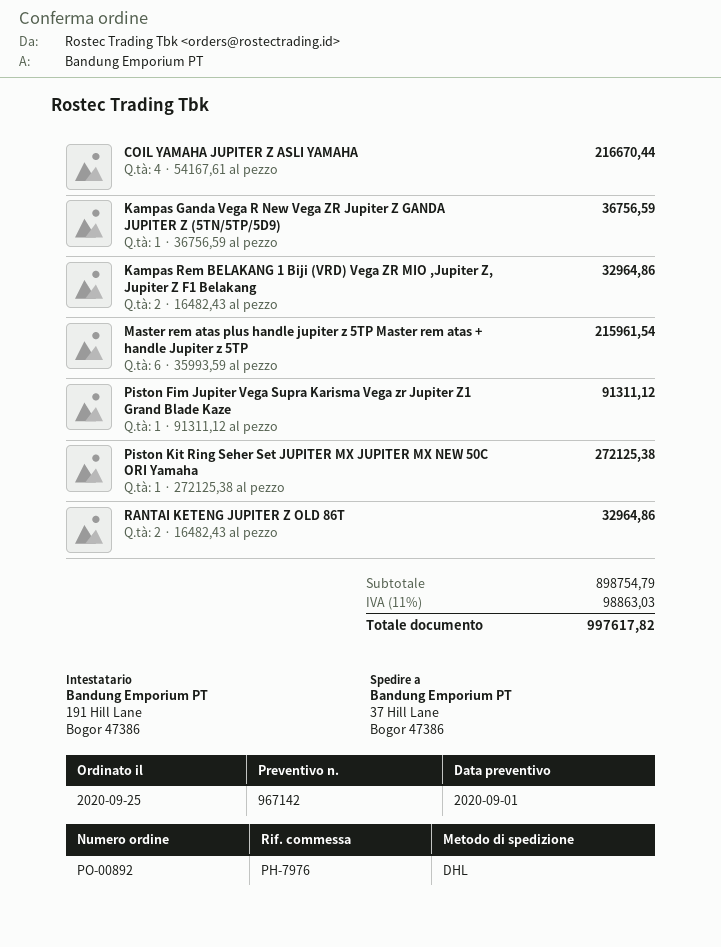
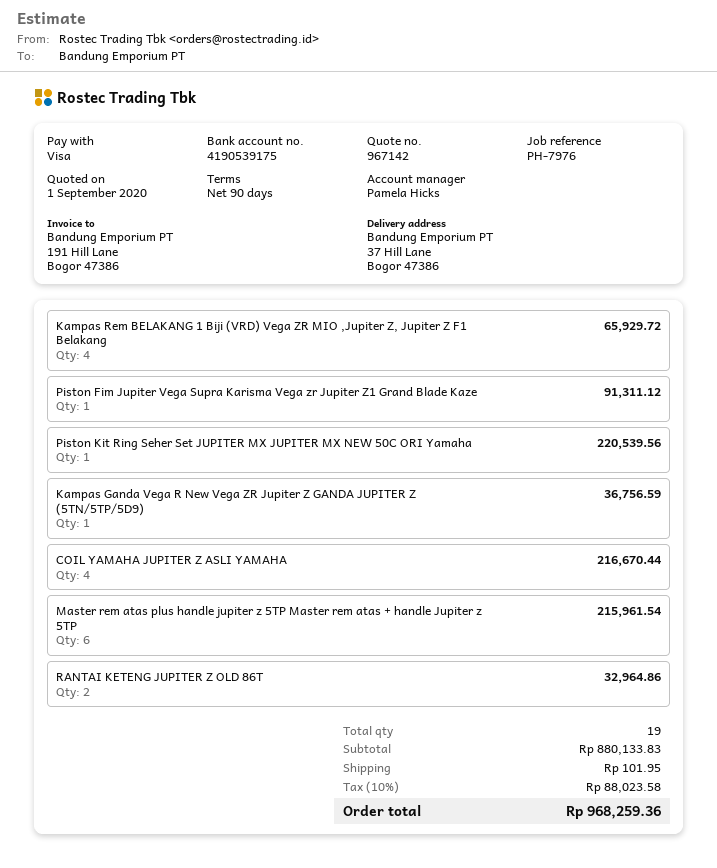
Kampas Rem BELAKANG 1 Biji (VRD) Vega ZR MIO ,Jupiter Z, Jupiter Z F1 Belakang: 2 for 32964.86 -> 4 for 65929.72
Piston Kit Ring Seher Set JUPITER MX JUPITER MX NEW 50C ORI Yamaha: 1 for 272125.38 -> 1 for 220539.56
subtotal: 898754.79 -> 880133.83
shipping: none -> 101.95
tax: 11% = 98863.03 -> 10% = 88023.58
total: 997617.82 -> 968259.36

